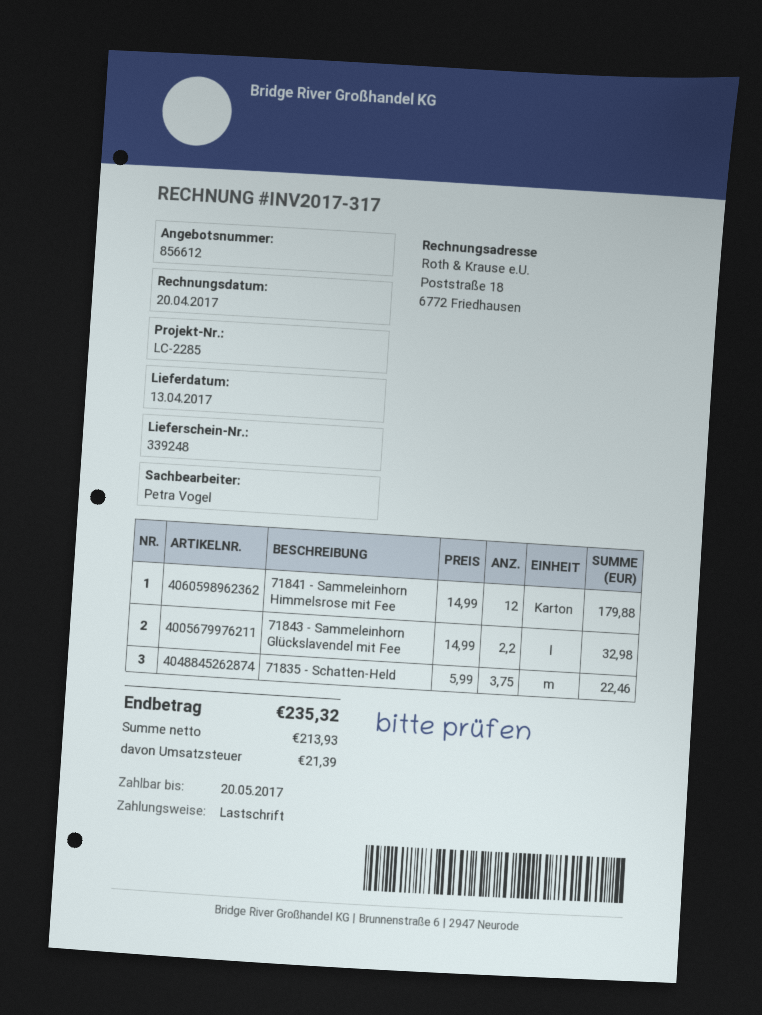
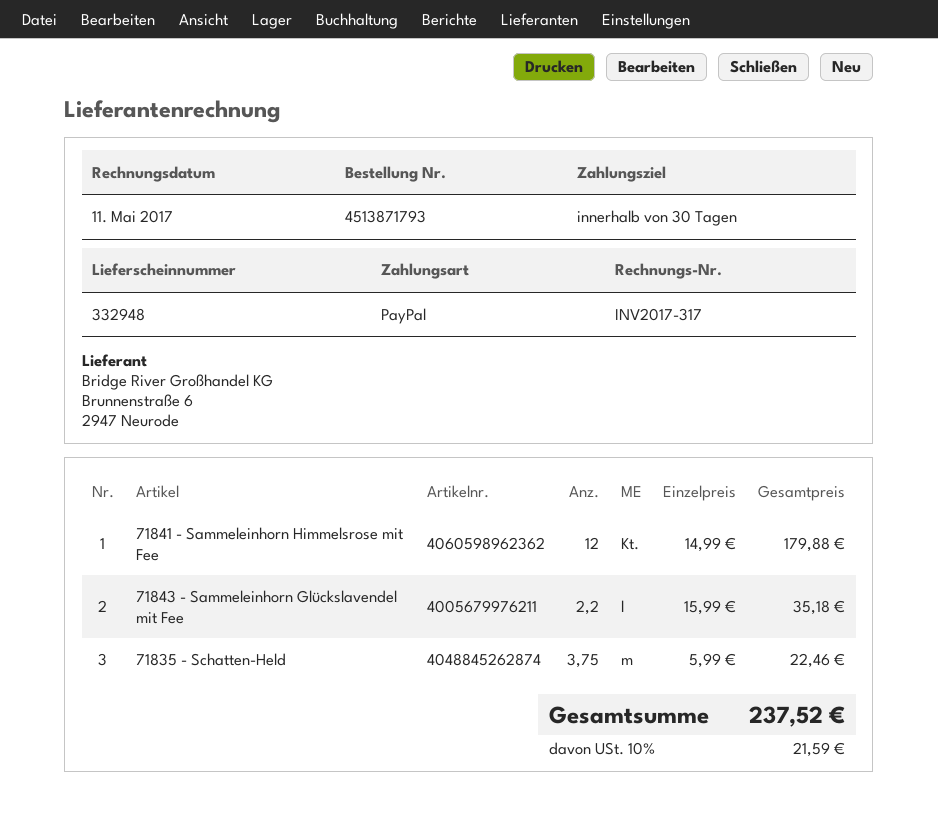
delivery note number: 339248 -> 332948
invoice date: 2017-04-20 -> 2017-05-11
payment method: direct debit -> PayPal
71843 - Sammeleinhorn Glückslavendel mit Fee: 2.2 x 14.99 = 32.98 -> 2.2 x 15.99 = 35.18
tax: 21.39 -> 21.59
total: 235.32 -> 237.52

